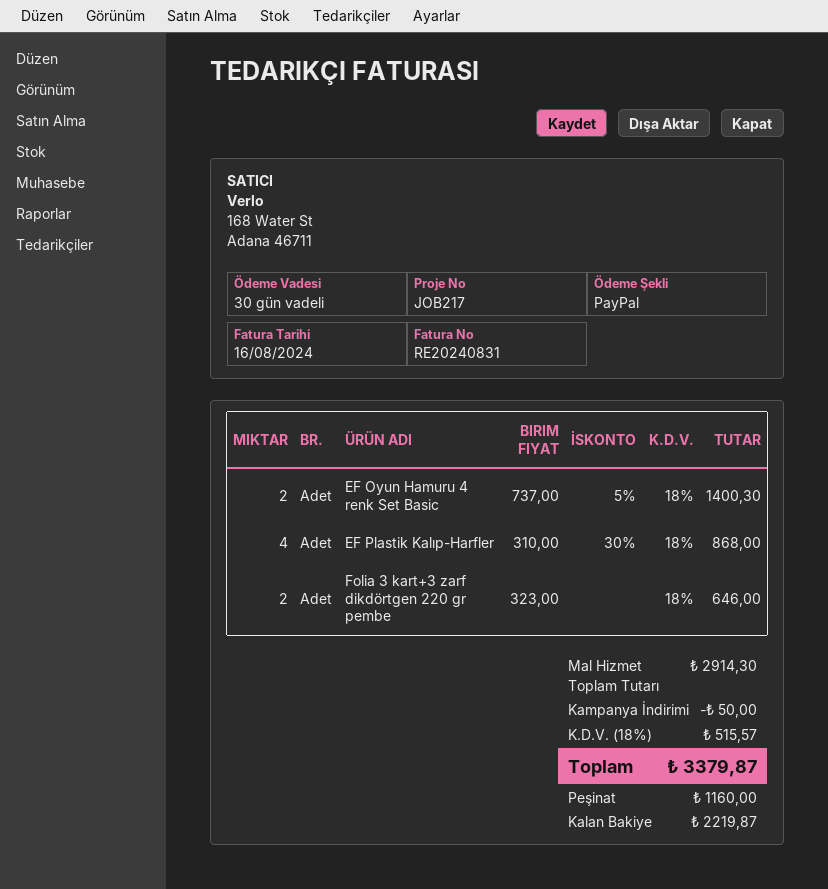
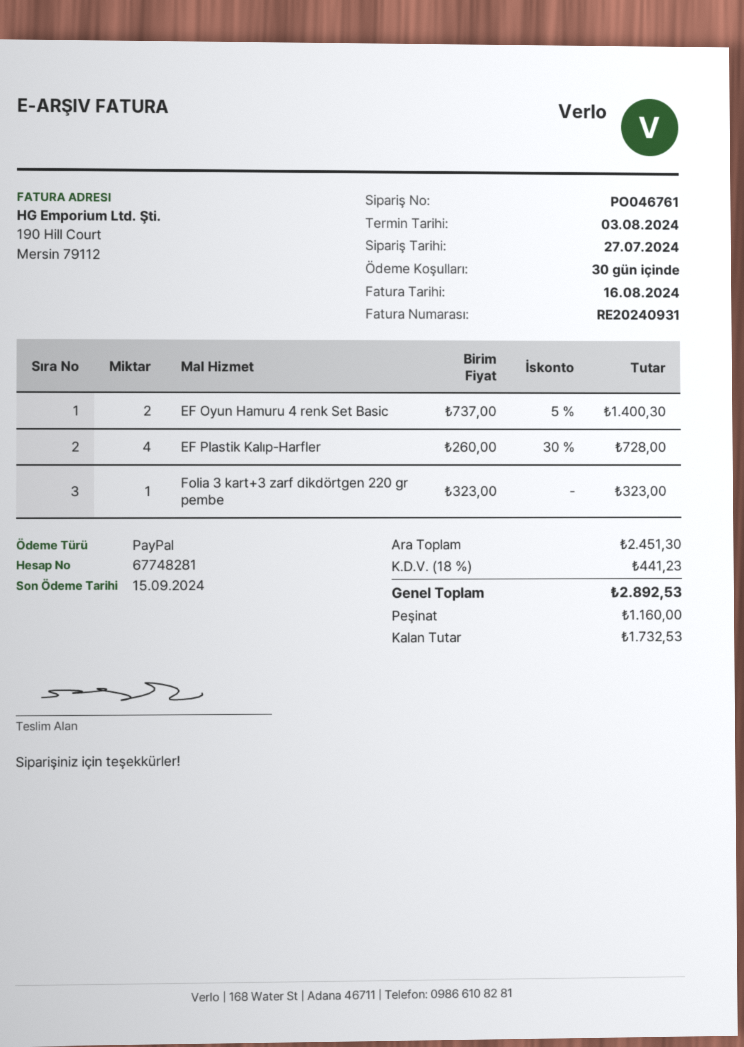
invoice number: RE20240831 -> RE20240931
EF Plastik Kalıp-Harfler: 4 x 310.00 - 30% = 868.00 -> 4 x 260.00 - 30% = 728.00
Folia 3 kart+3 zarf dikdörtgen 220 gr pembe: 2 x 323.00 = 646.00 -> 1 x 323.00 = 323.00
subtotal: 2914.30 -> 2451.30
discount: 50.00 -> none
tax: 18% = 515.57 -> 18% = 441.23
total: 3379.87 -> 2892.53
balance: 2219.87 -> 1732.53

